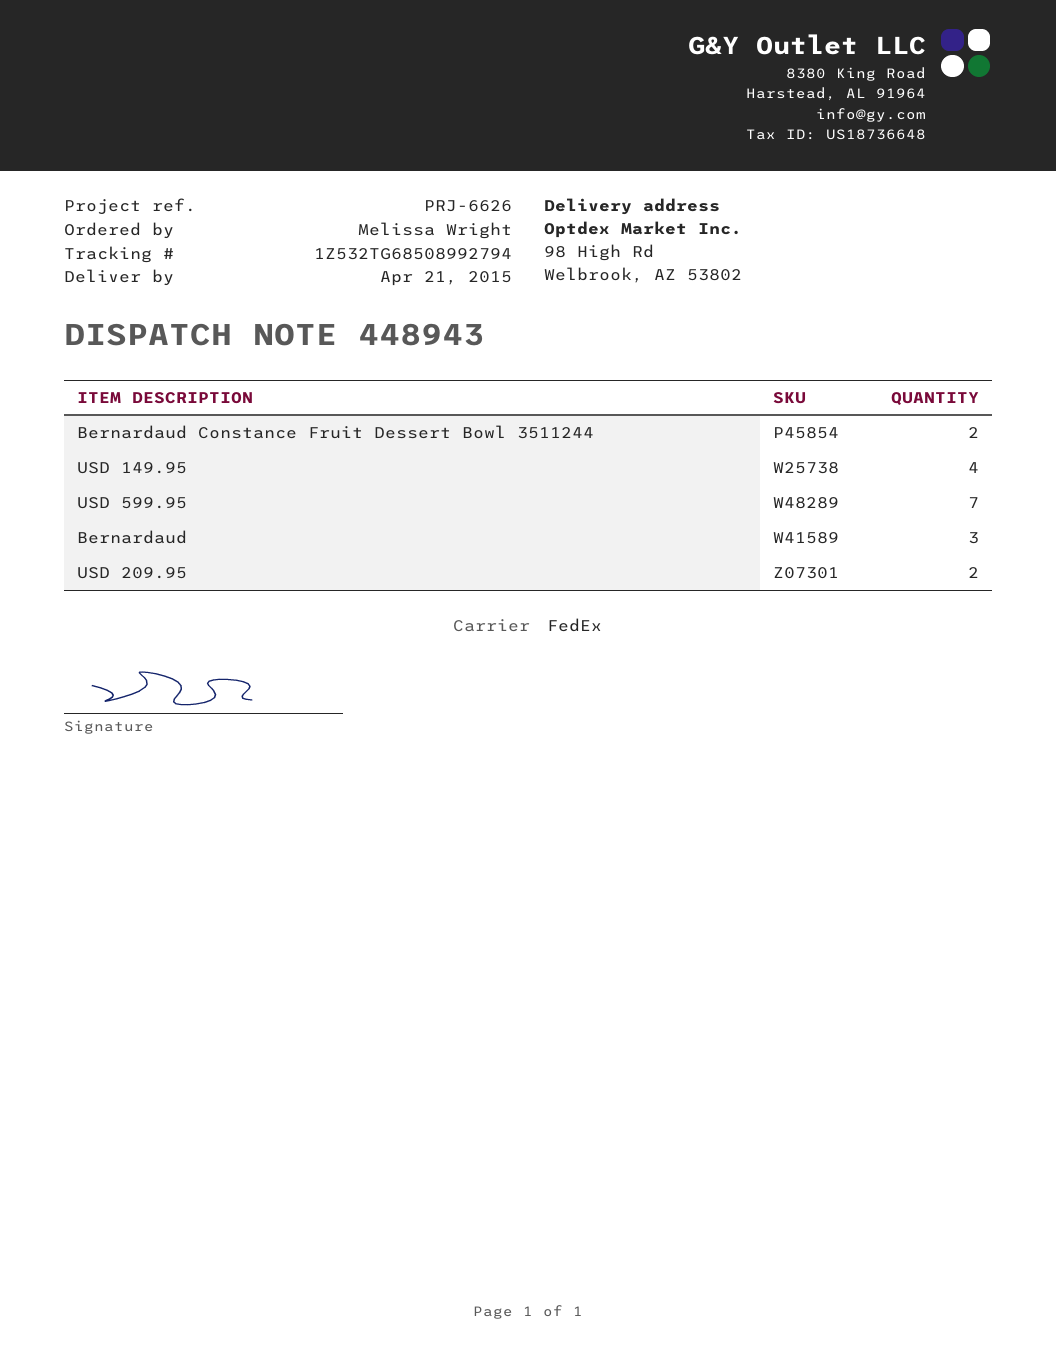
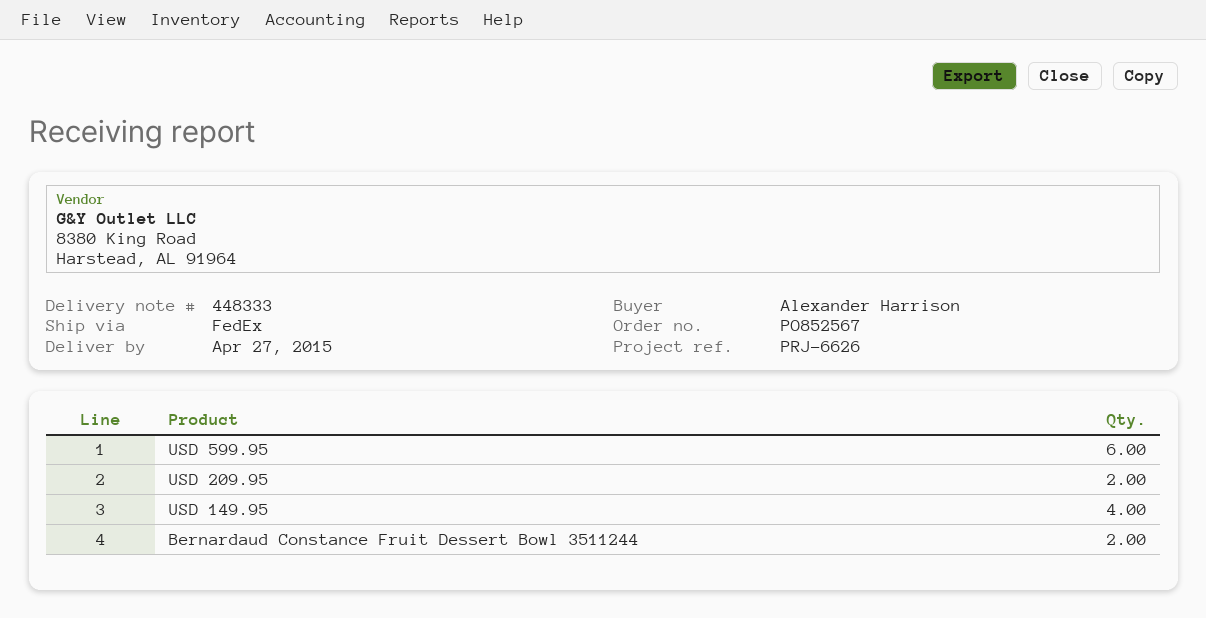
delivery note number: 448943 -> 448333
delivery date: 2015-04-21 -> 2015-04-27
ordered by: Melissa Wright -> Alexander Harrison
USD 599.95: 7 -> 6
Bernardaud: 3 -> none

